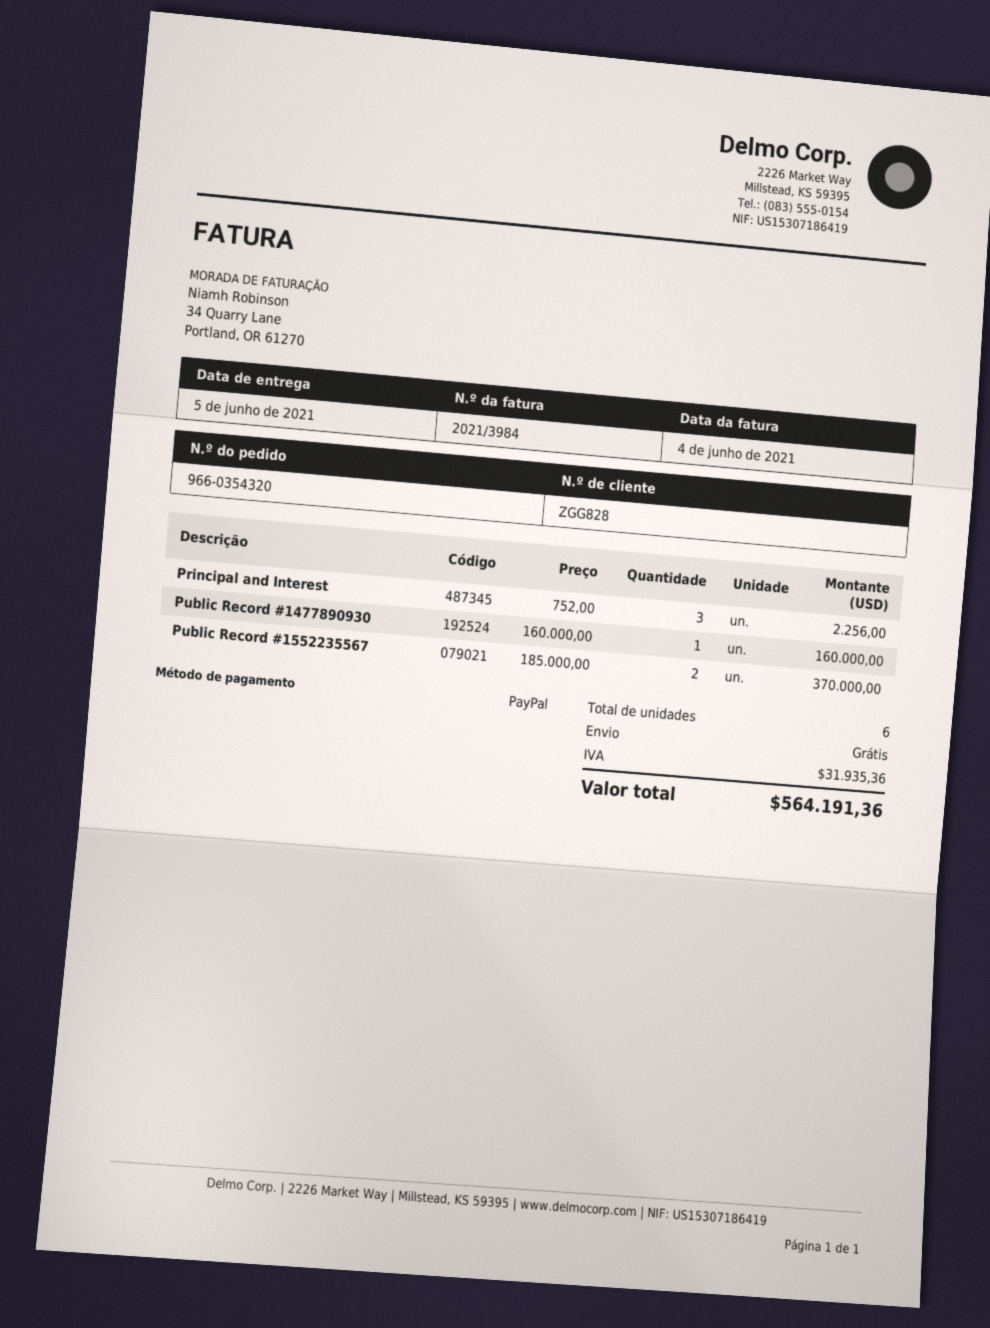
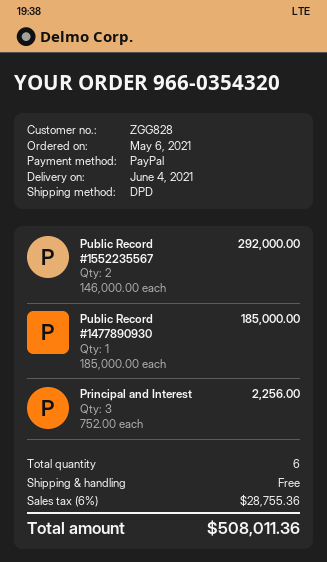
delivery date: 2021-06-05 -> 2021-06-04
Public Record #1477890930: 1 x 160000.00 = 160000.00 -> 1 x 185000.00 = 185000.00
Public Record #1552235567: 2 x 185000.00 = 370000.00 -> 2 x 146000.00 = 292000.00
tax: 31935.36 -> 28755.36
total: 564191.36 -> 508011.36

